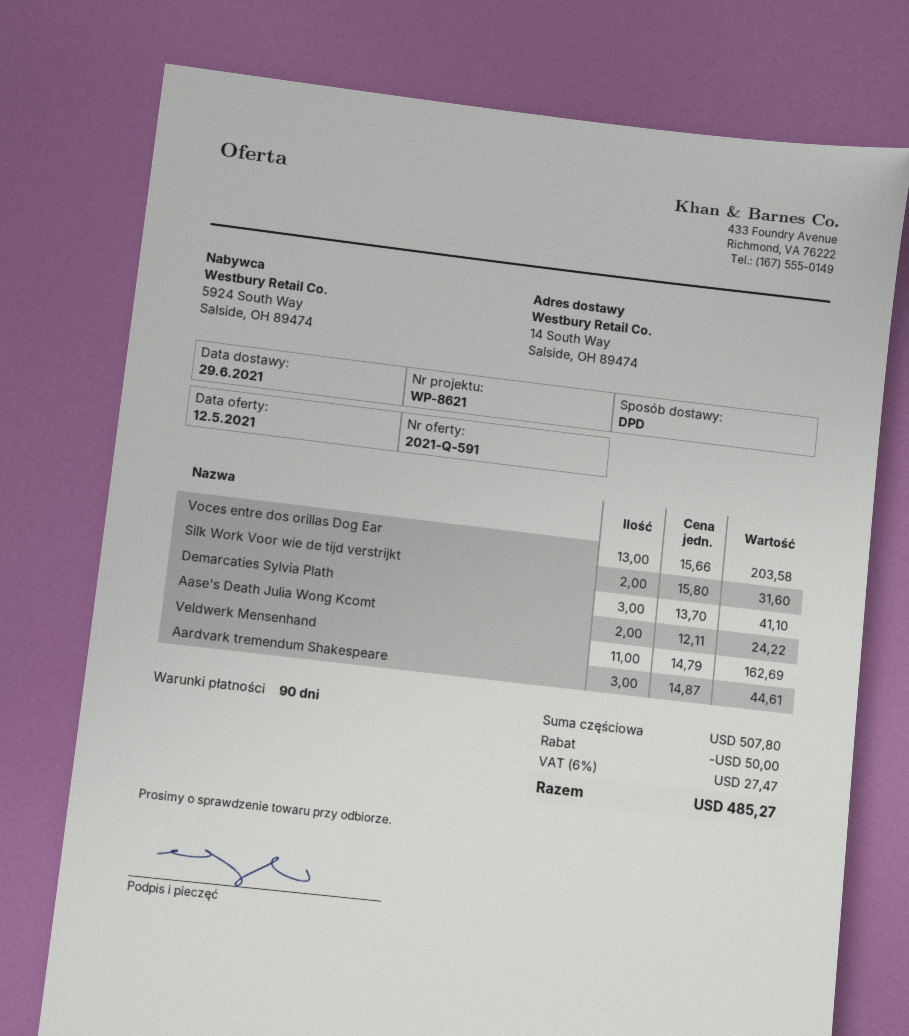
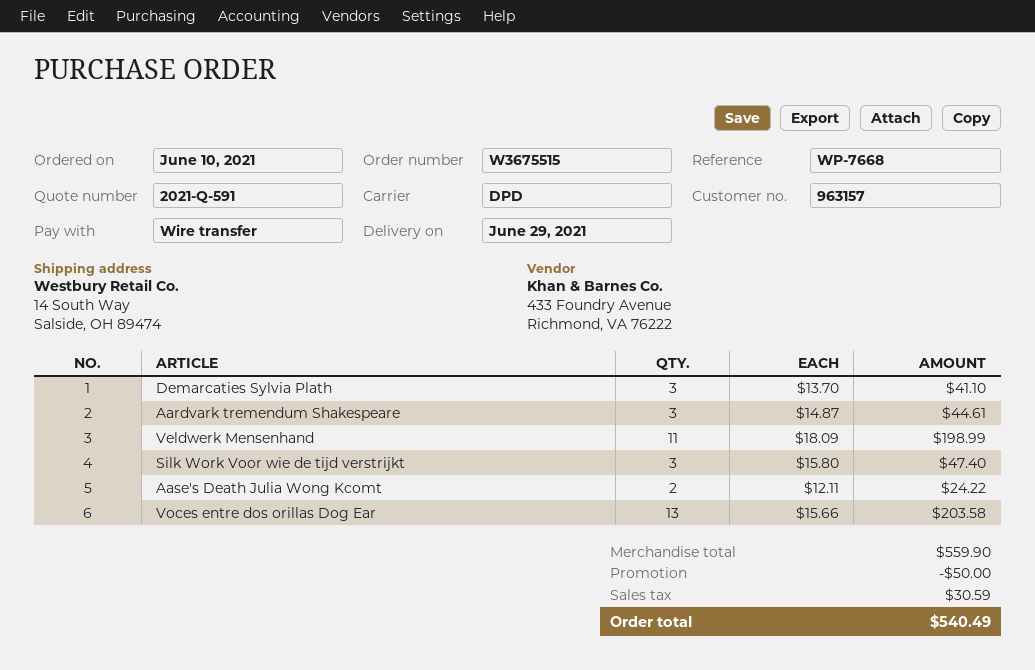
reference: WP-8621 -> WP-7668
Silk Work Voor wie de tijd verstrijkt: 2 x 15.80 = 31.60 -> 3 x 15.80 = 47.40
Veldwerk Mensenhand: 11 x 14.79 = 162.69 -> 11 x 18.09 = 198.99
subtotal: 507.80 -> 559.90
tax: 27.47 -> 30.59
total: 485.27 -> 540.49

